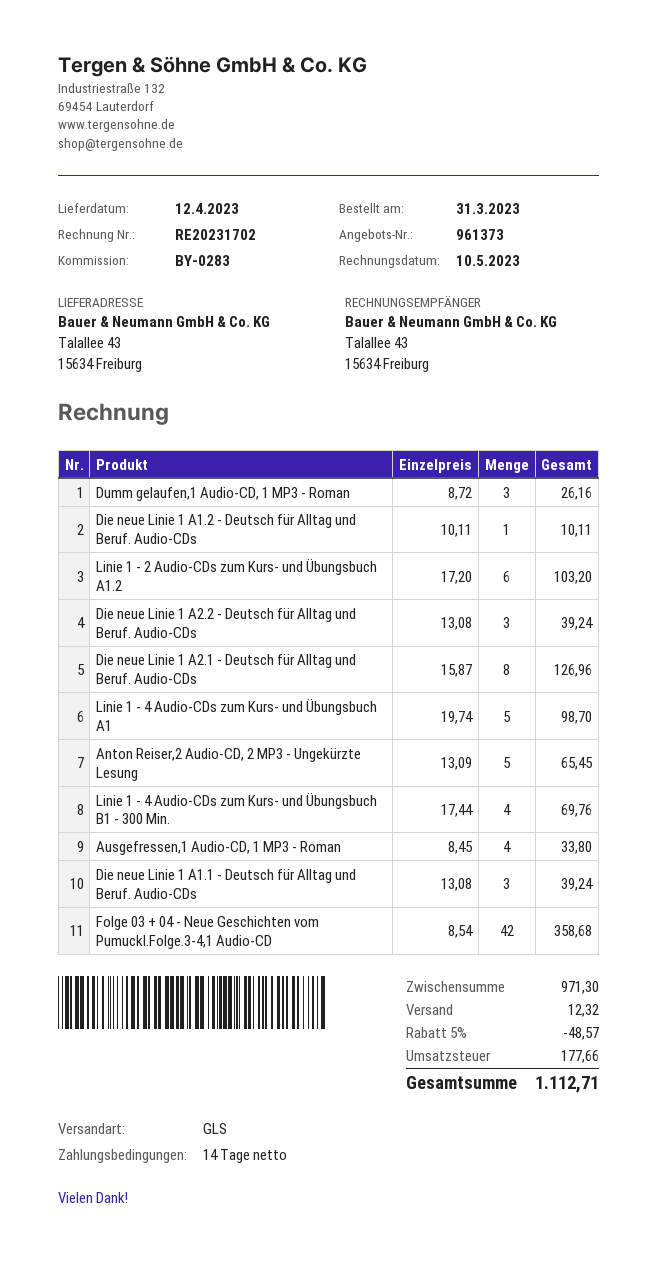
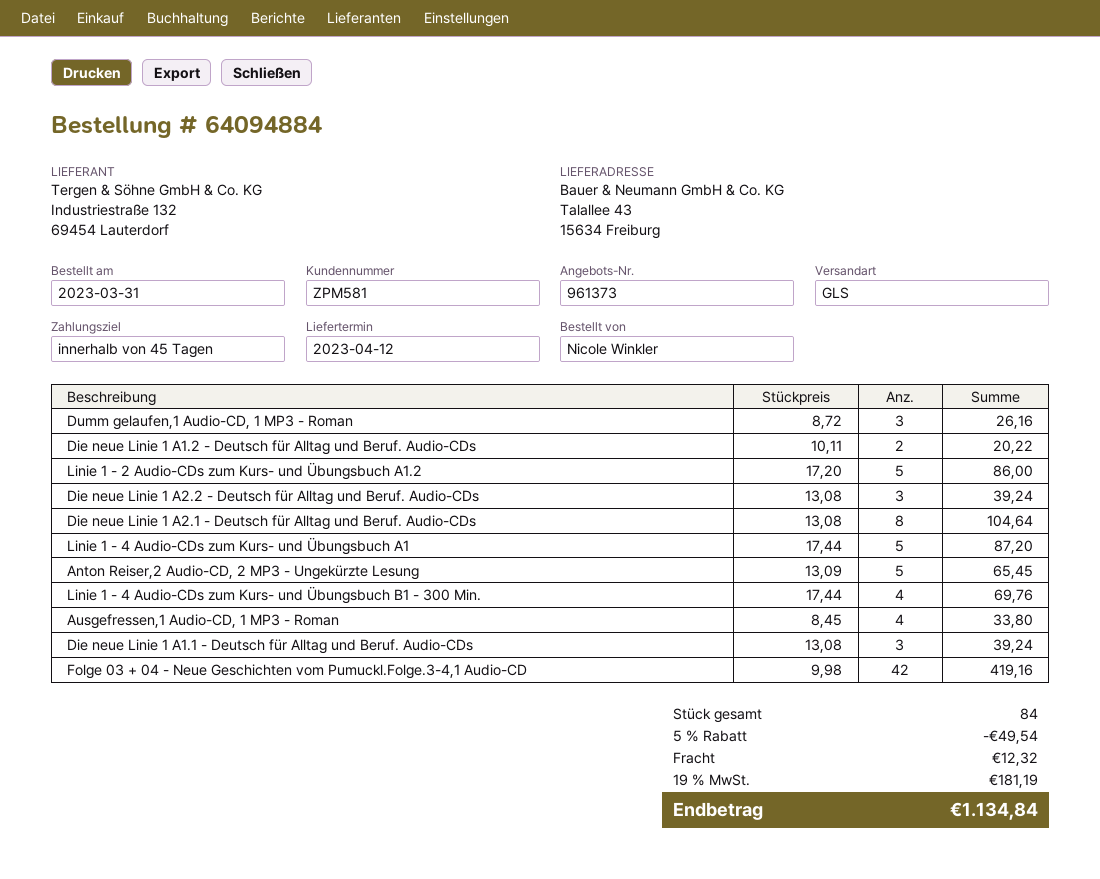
payment terms: 14 days -> 45 days
Die neue Linie 1 A1.2 - Deutsch für Alltag und Beruf. Audio-CDs: 1 x 10.11 = 10.11 -> 2 x 10.11 = 20.22
Linie 1 - 2 Audio-CDs zum Kurs- und Übungsbuch A1.2: 6 x 17.20 = 103.20 -> 5 x 17.20 = 86.00
Die neue Linie 1 A2.1 - Deutsch für Alltag und Beruf. Audio-CDs: 8 x 15.87 = 126.96 -> 8 x 13.08 = 104.64
Linie 1 - 4 Audio-CDs zum Kurs- und Übungsbuch A1: 5 x 19.74 = 98.70 -> 5 x 17.44 = 87.20
Folge 03 + 04 - Neue Geschichten vom Pumuckl.Folge.3-4,1 Audio-CD: 42 x 8.54 = 358.68 -> 42 x 9.98 = 419.16
discount: 5% = 48.57 -> 5% = 49.54
tax: 177.66 -> 181.19
total: 1112.71 -> 1134.84

